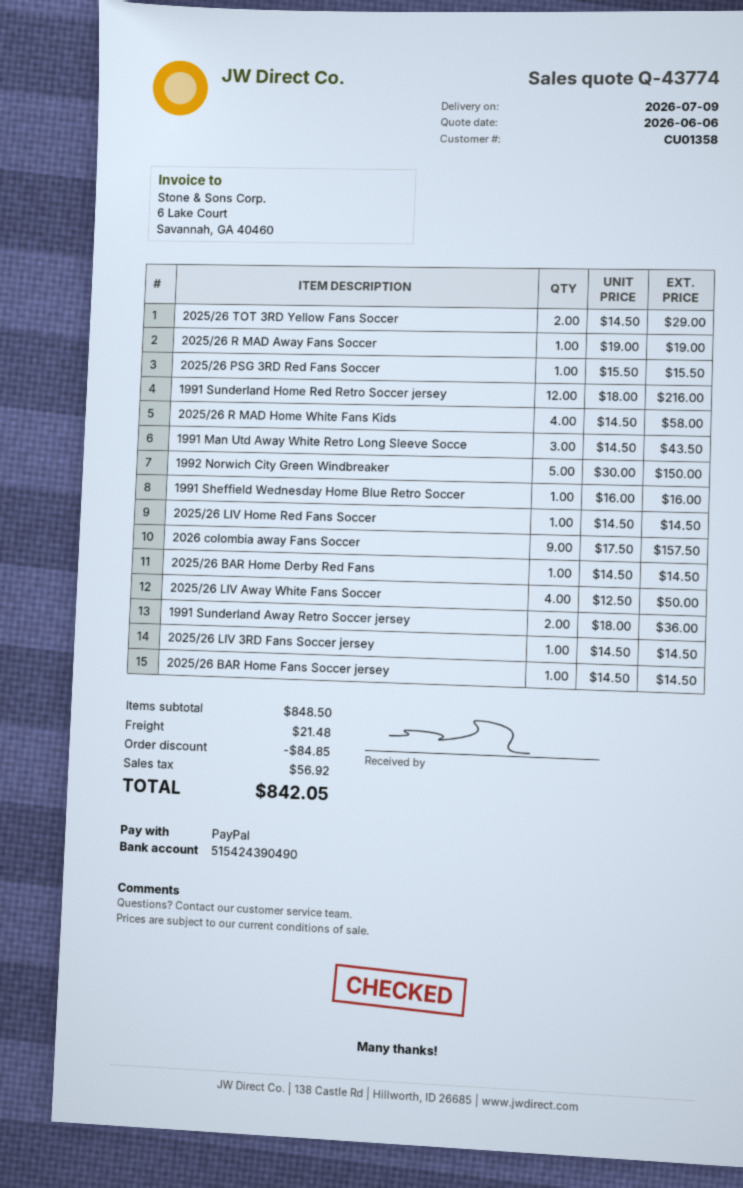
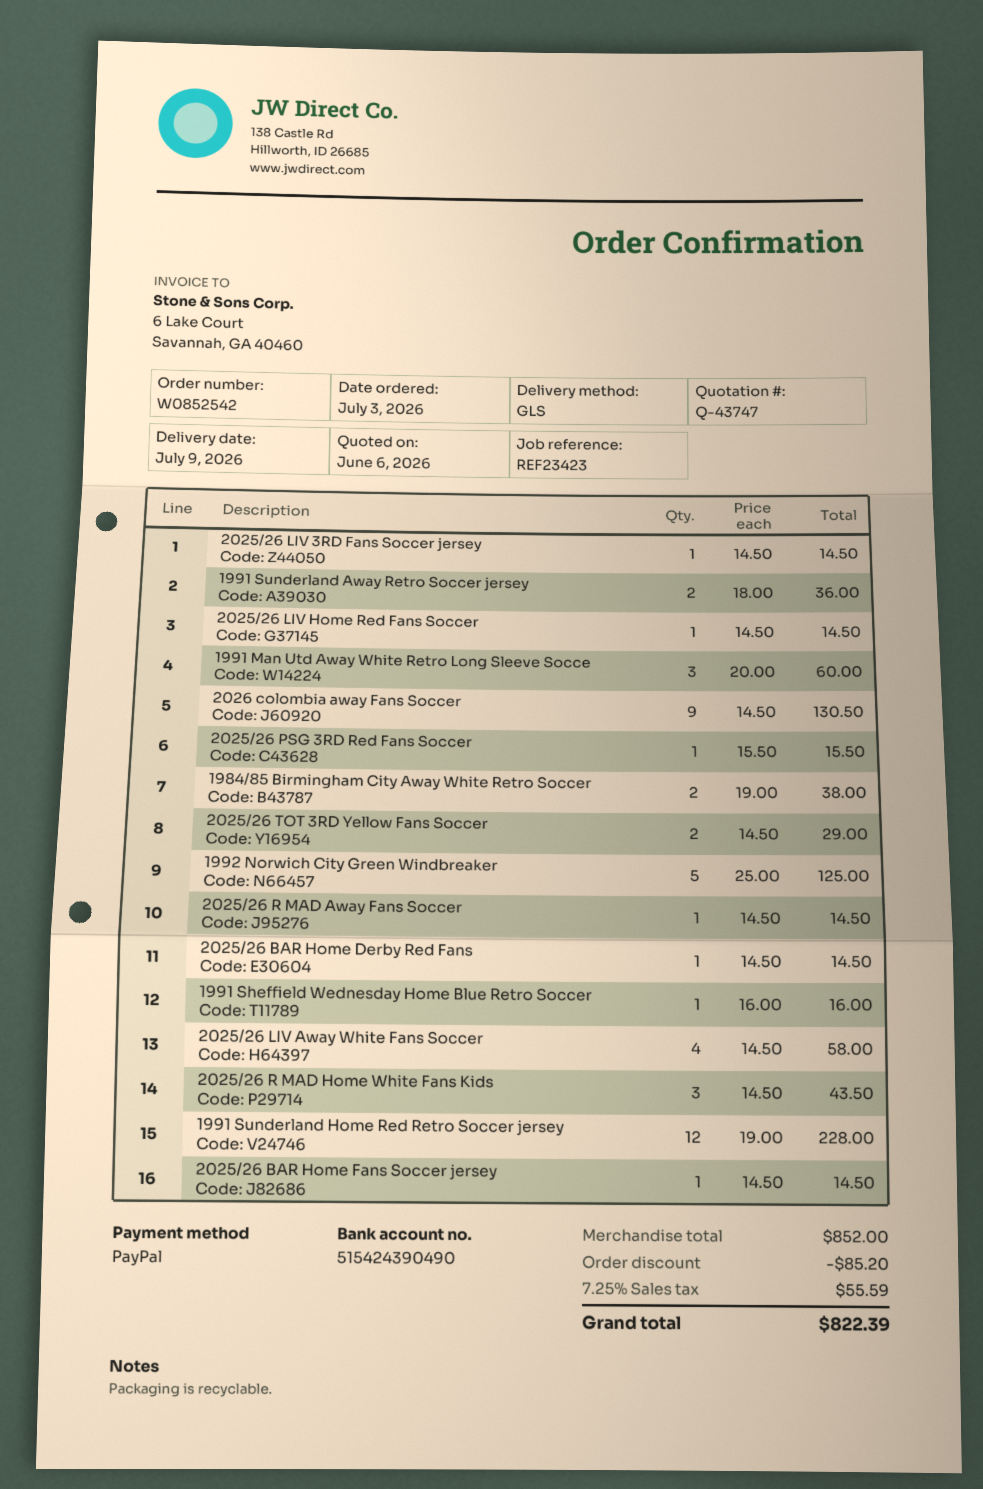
quote number: Q-43774 -> Q-43747
2025/26 R MAD Away Fans Soccer: 1 x 19.00 = 19.00 -> 1 x 14.50 = 14.50
1991 Sunderland Home Red Retro Soccer jersey: 12 x 18.00 = 216.00 -> 12 x 19.00 = 228.00
2025/26 R MAD Home White Fans Kids: 4 x 14.50 = 58.00 -> 3 x 14.50 = 43.50
1991 Man Utd Away White Retro Long Sleeve Socce: 3 x 14.50 = 43.50 -> 3 x 20.00 = 60.00
1992 Norwich City Green Windbreaker: 5 x 30.00 = 150.00 -> 5 x 25.00 = 125.00
2026 colombia away Fans Soccer: 9 x 17.50 = 157.50 -> 9 x 14.50 = 130.50
2025/26 LIV Away White Fans Soccer: 4 x 12.50 = 50.00 -> 4 x 14.50 = 58.00
1984/85 Birmingham City Away White Retro Soccer: none -> 2 x 19.00 = 38.00
subtotal: 848.50 -> 852.00
discount: 84.85 -> 85.20
shipping: 21.48 -> none
tax: 56.92 -> 55.59
total: 842.05 -> 822.39

